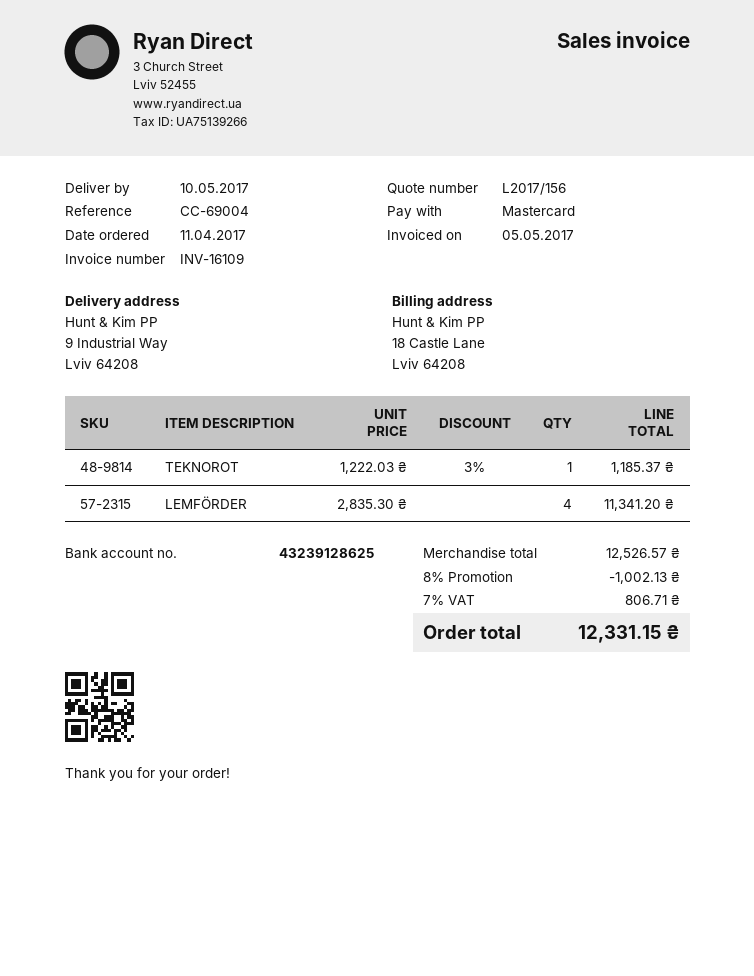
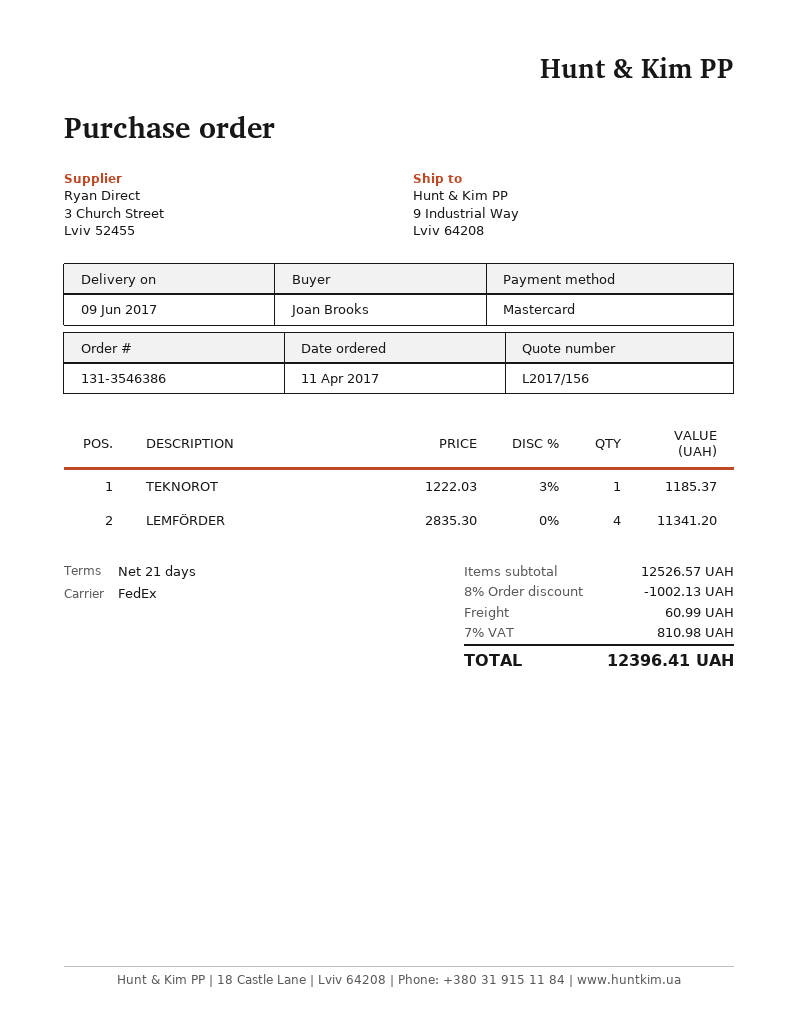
delivery date: 2017-05-10 -> 2017-06-09
shipping: none -> 60.99
tax: 7% = 806.71 -> 7% = 810.98
total: 12331.15 -> 12396.41

